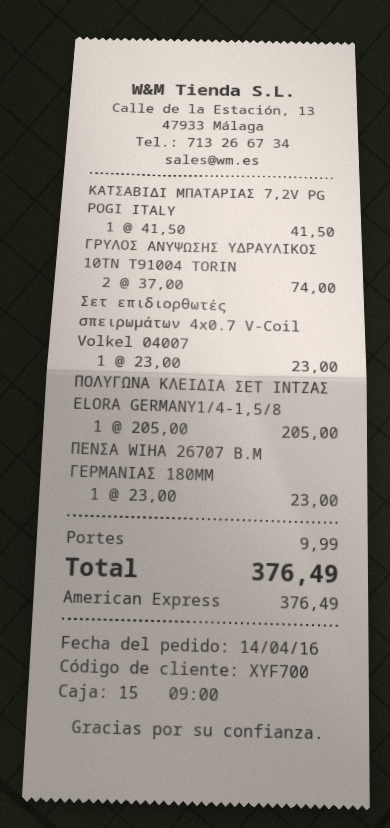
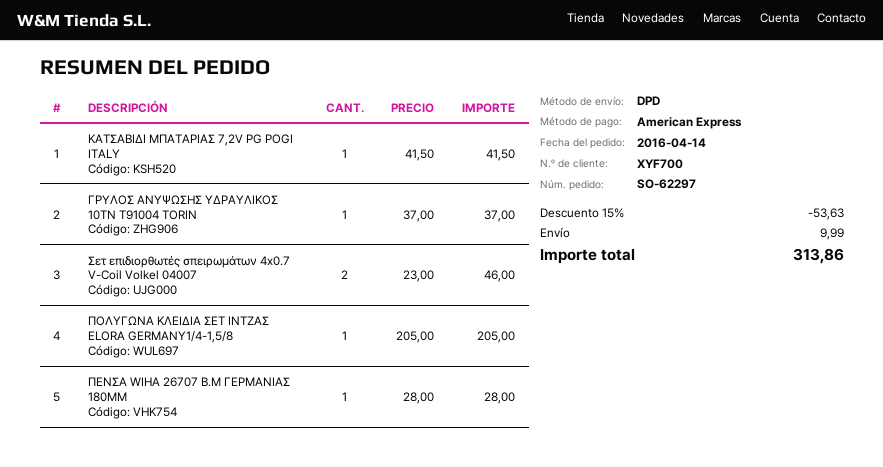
ΓΡΥΛΟΣ ΑΝΥΨΩΣΗΣ ΥΔΡΑΥΛΙΚΟΣ 10ΤΝ T91004 TORIN: 2 x 37.00 = 74.00 -> 1 x 37.00 = 37.00
Σετ επιδιορθωτές σπειρωμάτων 4x0.7 V-Coil Volkel 04007: 1 x 23.00 = 23.00 -> 2 x 23.00 = 46.00
ΠΕΝΣΑ WIHA 26707 B.M ΓΕΡΜΑΝΙΑΣ 180ΜΜ: 1 x 23.00 = 23.00 -> 1 x 28.00 = 28.00
discount: none -> 15% = 53.63
total: 376.49 -> 313.86

